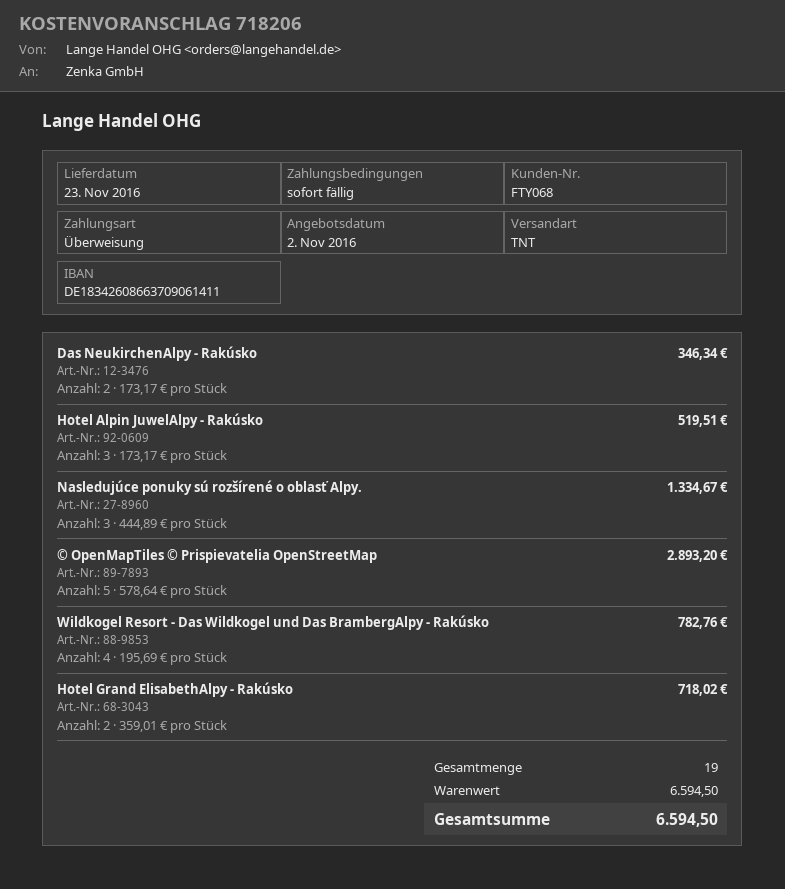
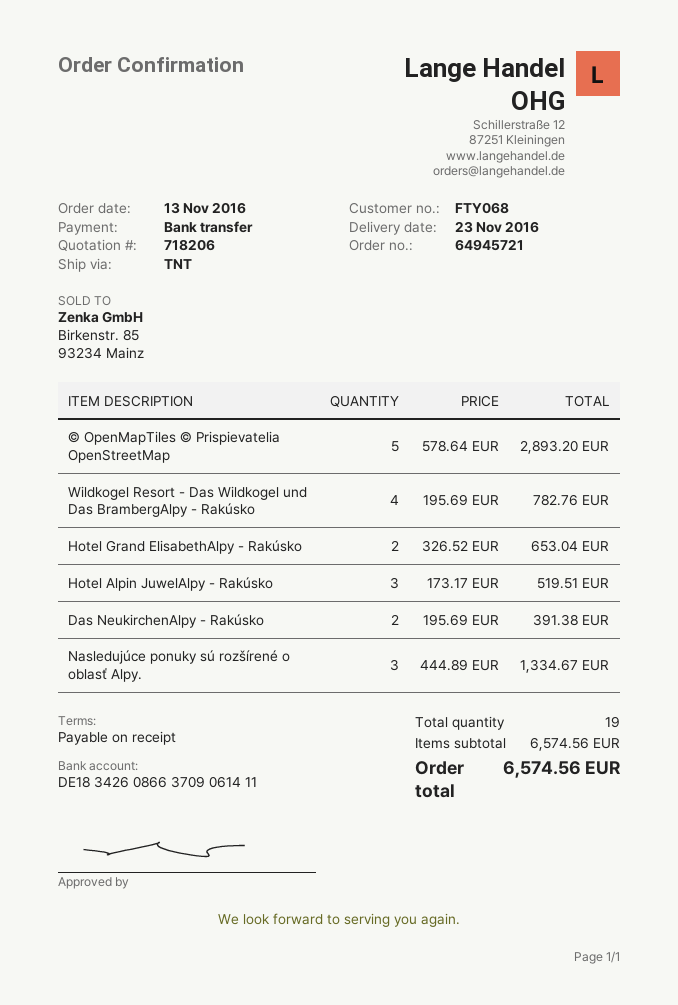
Das NeukirchenAlpy - Rakúsko: 2 x 173.17 = 346.34 -> 2 x 195.69 = 391.38
Hotel Grand ElisabethAlpy - Rakúsko: 2 x 359.01 = 718.02 -> 2 x 326.52 = 653.04
subtotal: 6594.50 -> 6574.56
total: 6594.50 -> 6574.56

